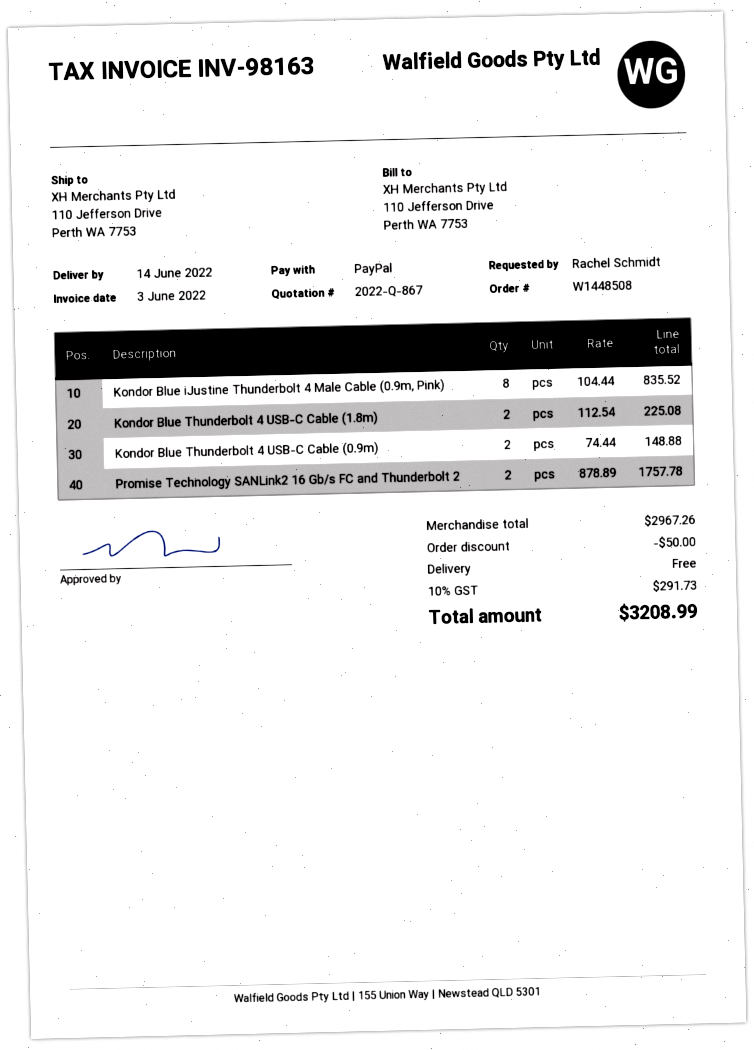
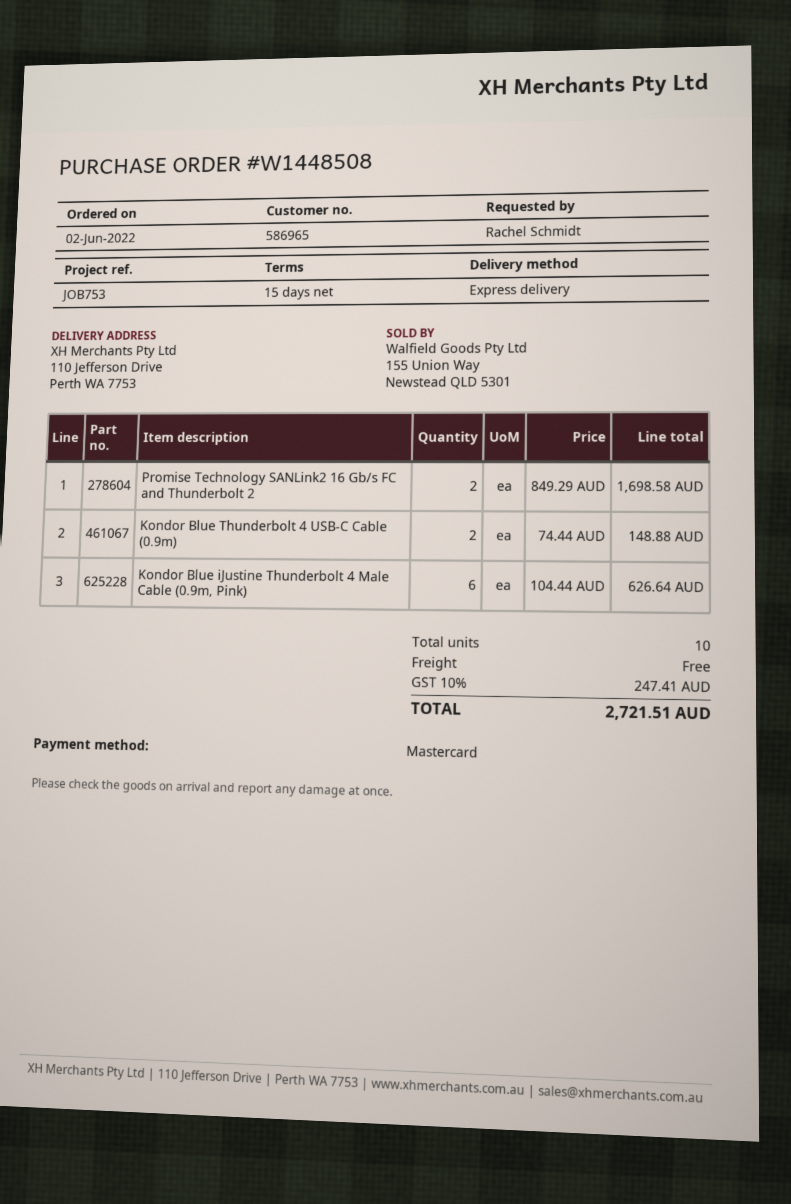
payment method: PayPal -> Mastercard
Kondor Blue iJustine Thunderbolt 4 Male Cable (0.9m, Pink): 8 x 104.44 = 835.52 -> 6 x 104.44 = 626.64
Kondor Blue Thunderbolt 4 USB-C Cable (1.8m): 2 x 112.54 = 225.08 -> none
Promise Technology SANLink2 16 Gb/s FC and Thunderbolt 2: 2 x 878.89 = 1757.78 -> 2 x 849.29 = 1698.58
discount: 50.00 -> none
tax: 10% = 291.73 -> 10% = 247.41
total: 3208.99 -> 2721.51

